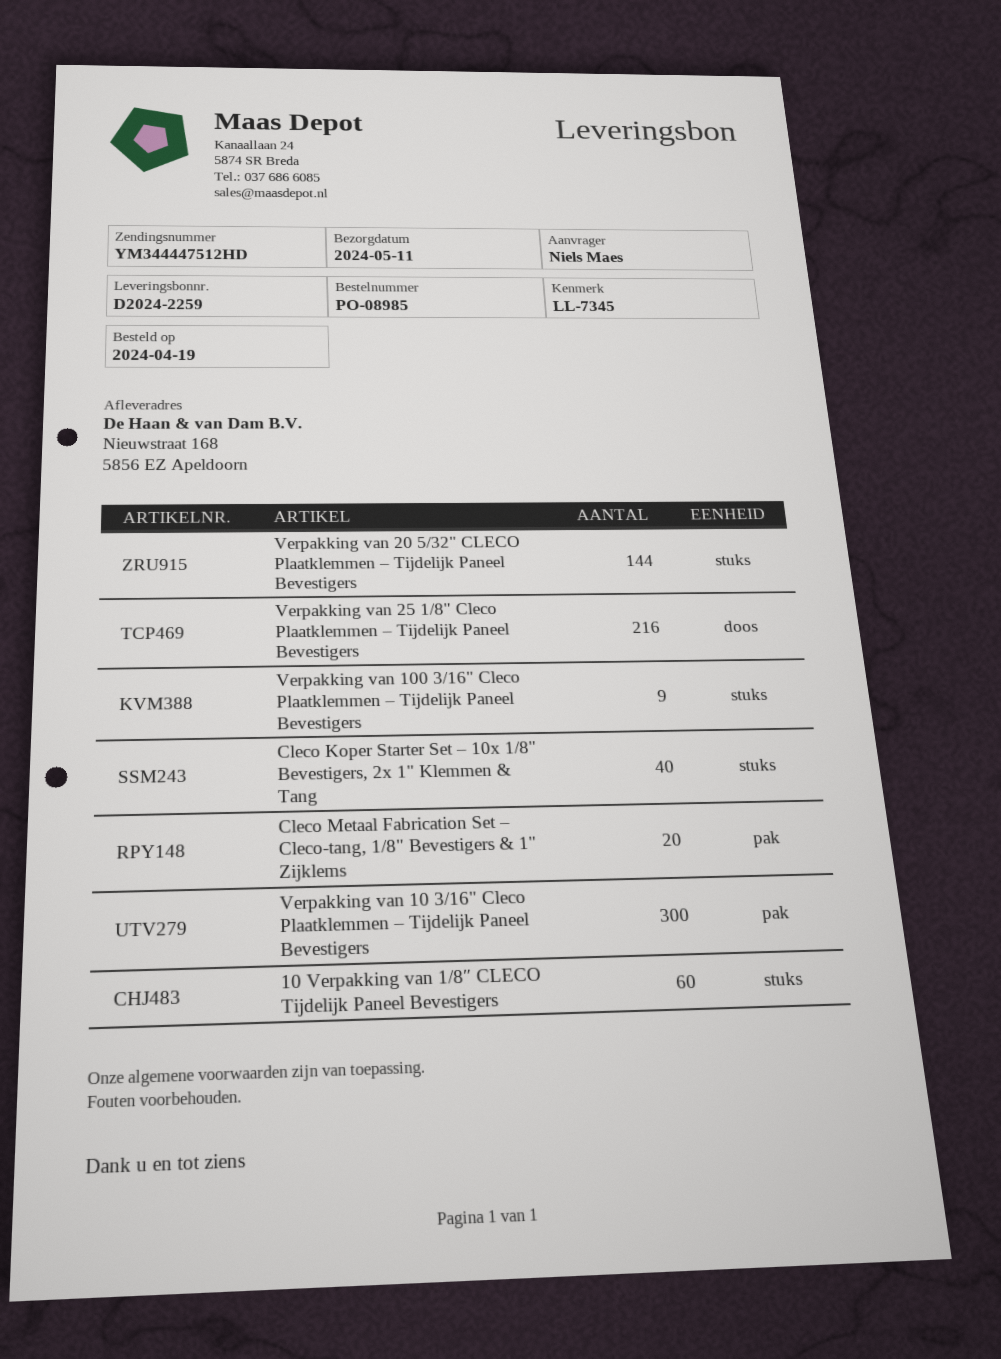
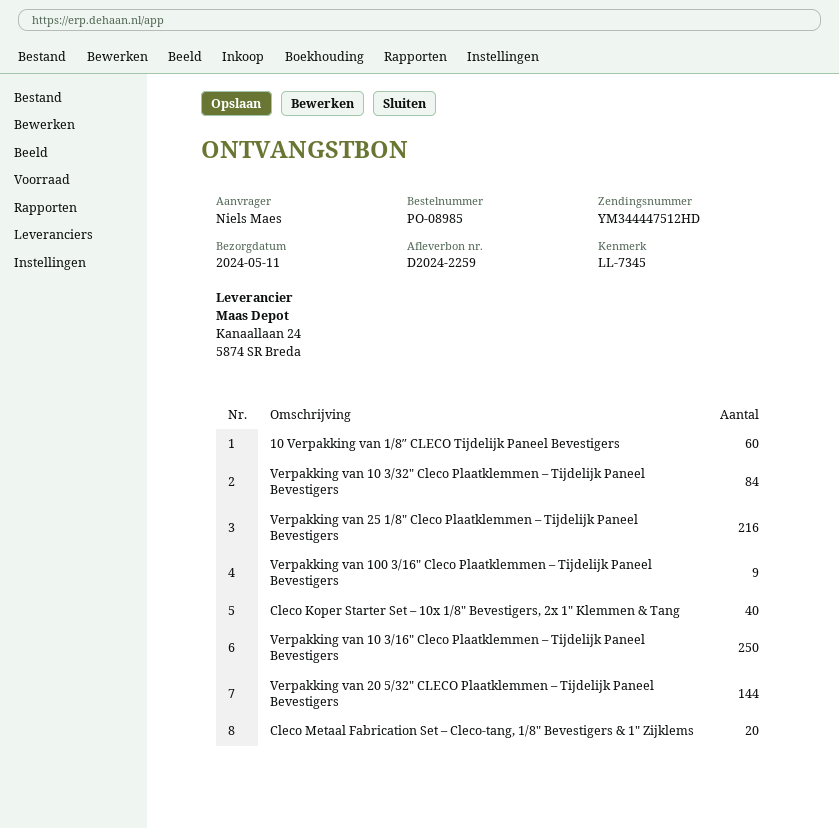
Verpakking van 10 3/16" Cleco Plaatklemmen – Tijdelijk Paneel Bevestigers: 300 -> 250
Verpakking van 10 3/32" Cleco Plaatklemmen – Tijdelijk Paneel Bevestigers: none -> 84

